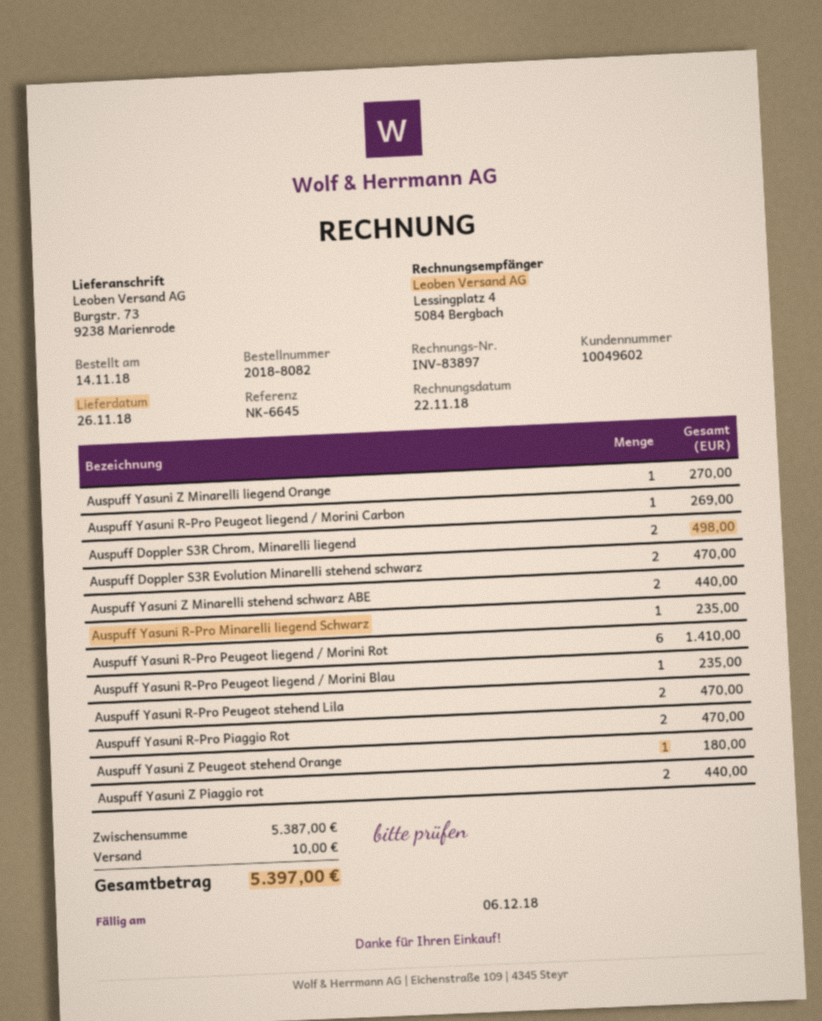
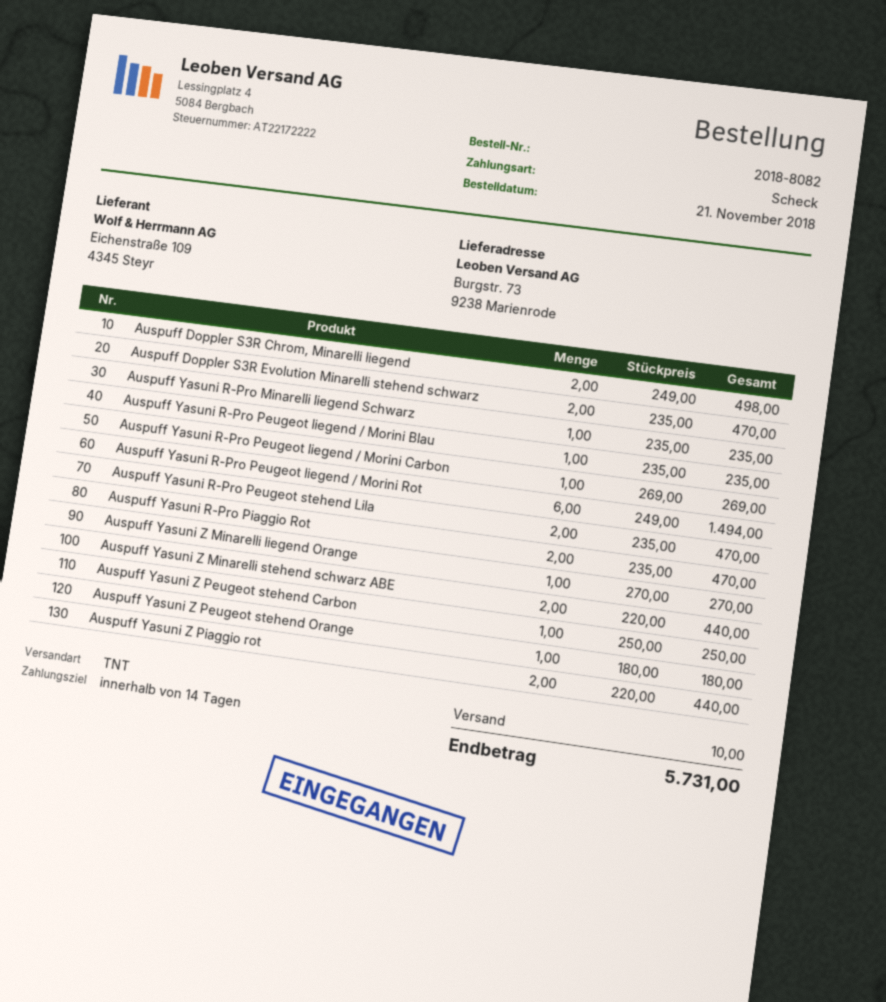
order date: 2018-11-14 -> 2018-11-21
Auspuff Yasuni R-Pro Peugeot liegend / Morini Rot: 6 for 1410.00 -> 6 for 1494.00
Auspuff Yasuni Z Peugeot stehend Carbon: none -> 1 for 250.00
total: 5397.00 -> 5731.00

